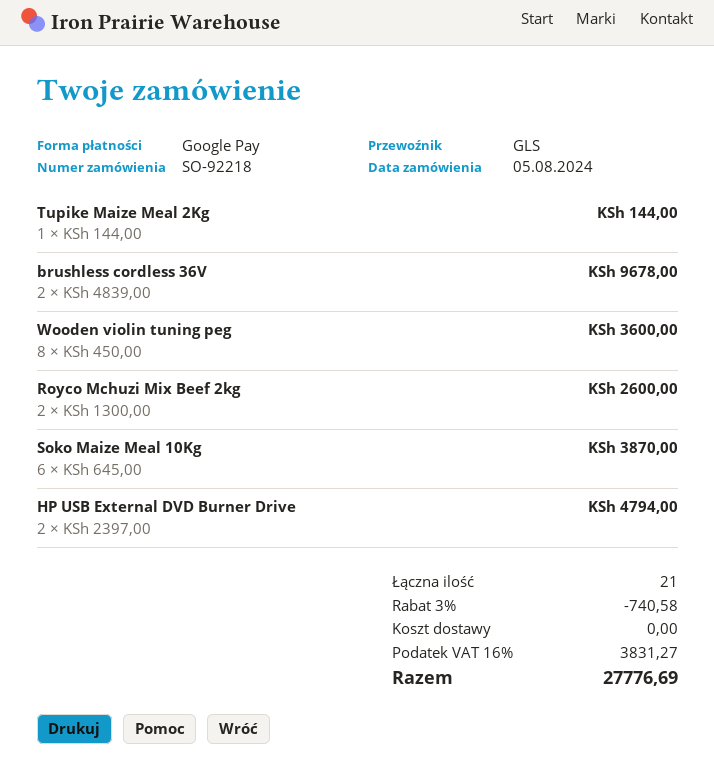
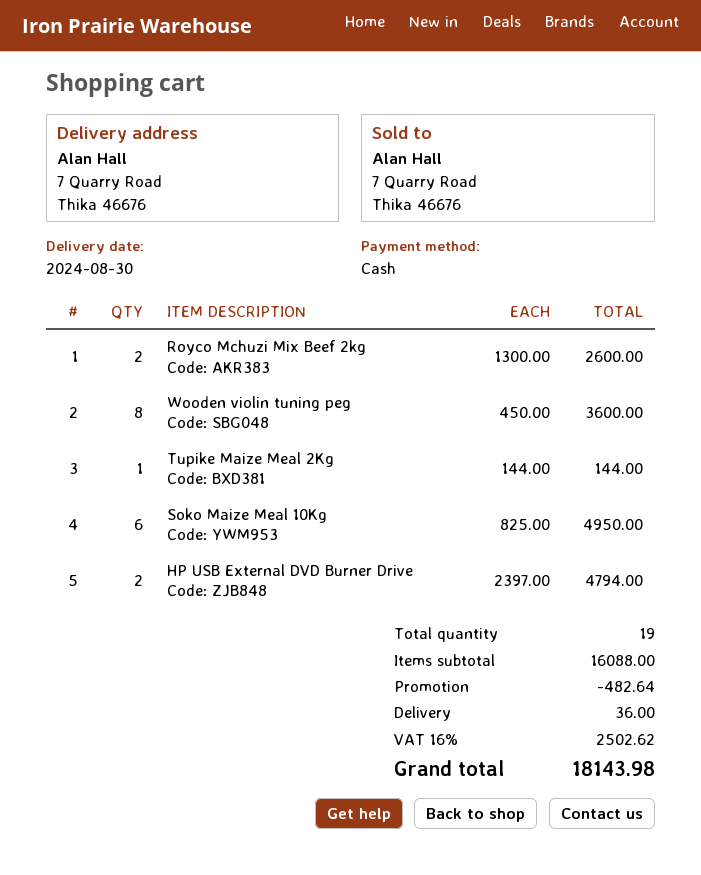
payment method: Google Pay -> cash
brushless cordless 36V: 2 x 4839.00 = 9678.00 -> none
Soko Maize Meal 10Kg: 6 x 645.00 = 3870.00 -> 6 x 825.00 = 4950.00
total quantity: 21 -> 19
discount: 740.58 -> 482.64
shipping: 0.00 -> 36.00
tax: 16% = 3831.27 -> 16% = 2502.62
total: 27776.69 -> 18143.98

